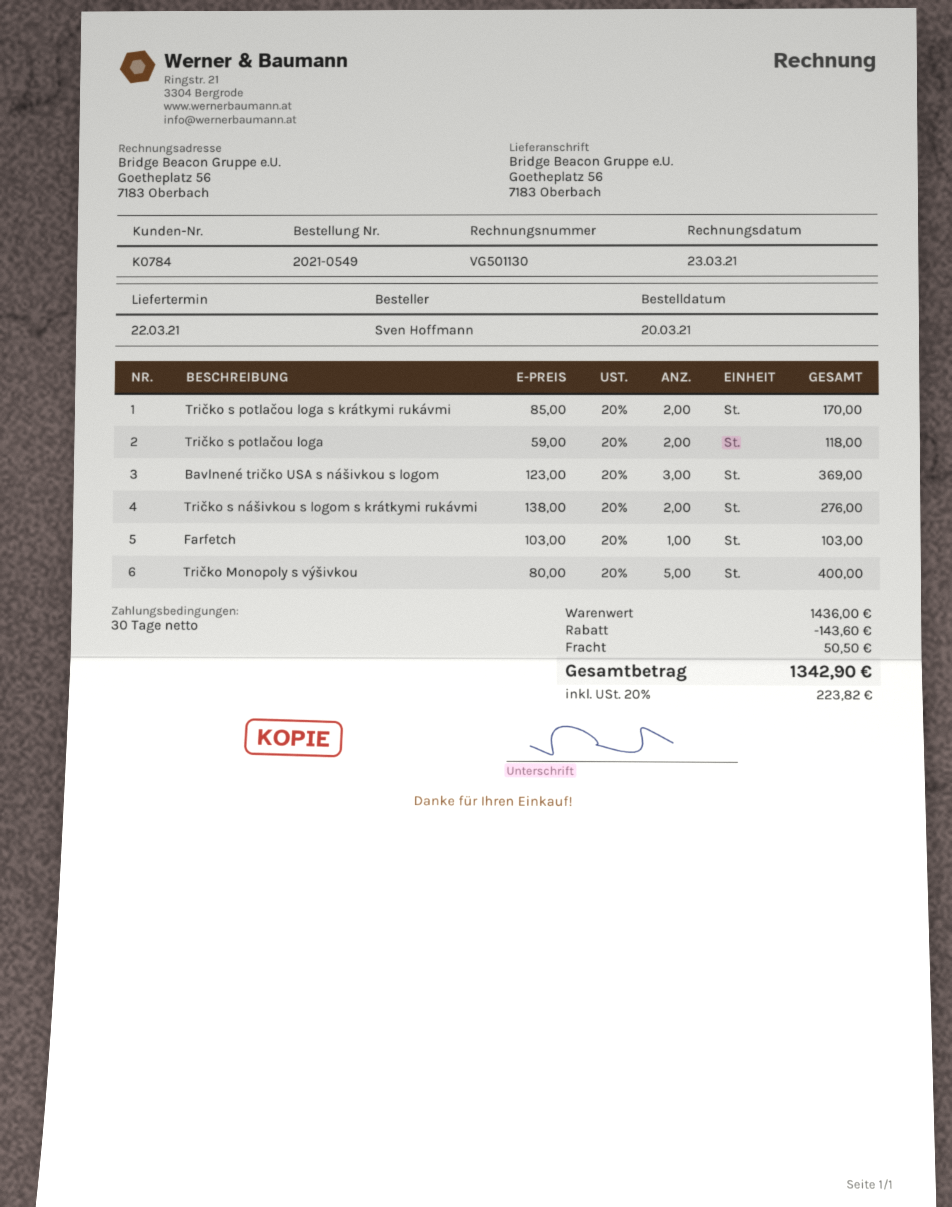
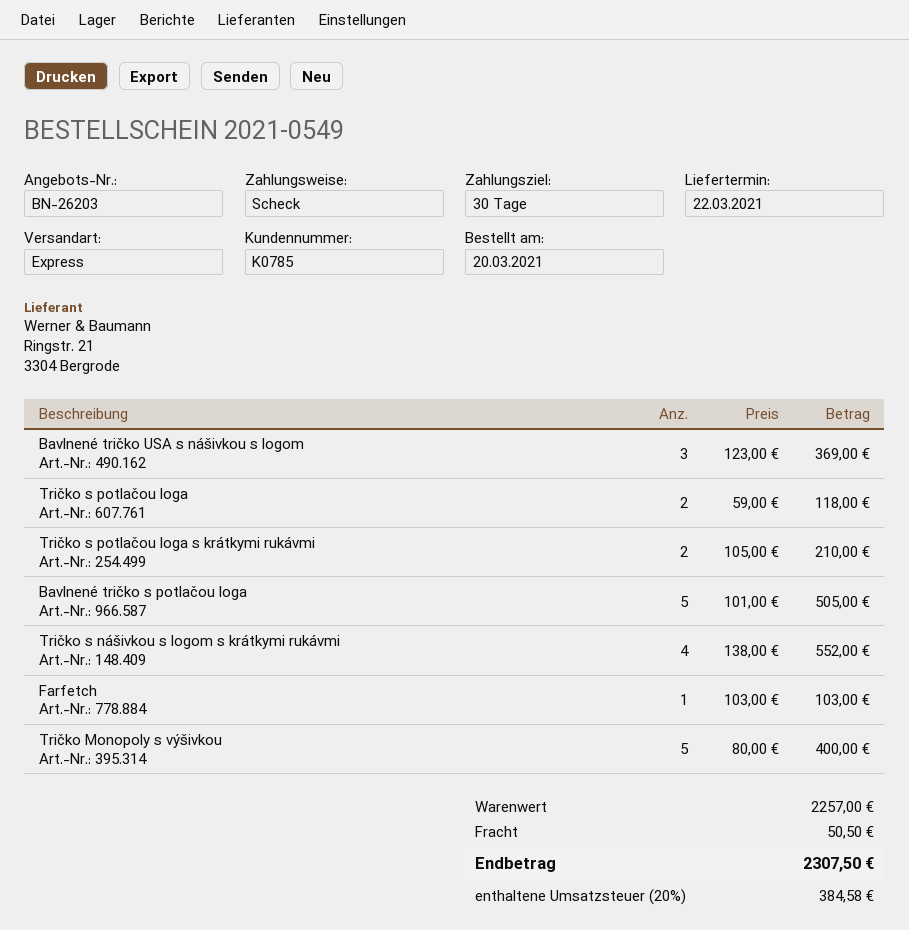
customer number: K0784 -> K0785
Tričko s potlačou loga s krátkymi rukávmi: 2 x 85.00 = 170.00 -> 2 x 105.00 = 210.00
Tričko s nášivkou s logom s krátkymi rukávmi: 2 x 138.00 = 276.00 -> 4 x 138.00 = 552.00
Bavlnené tričko s potlačou loga: none -> 5 x 101.00 = 505.00
subtotal: 1436.00 -> 2257.00
discount: 143.60 -> none
tax: 20% = 223.82 -> 20% = 384.58
total: 1342.90 -> 2307.50

